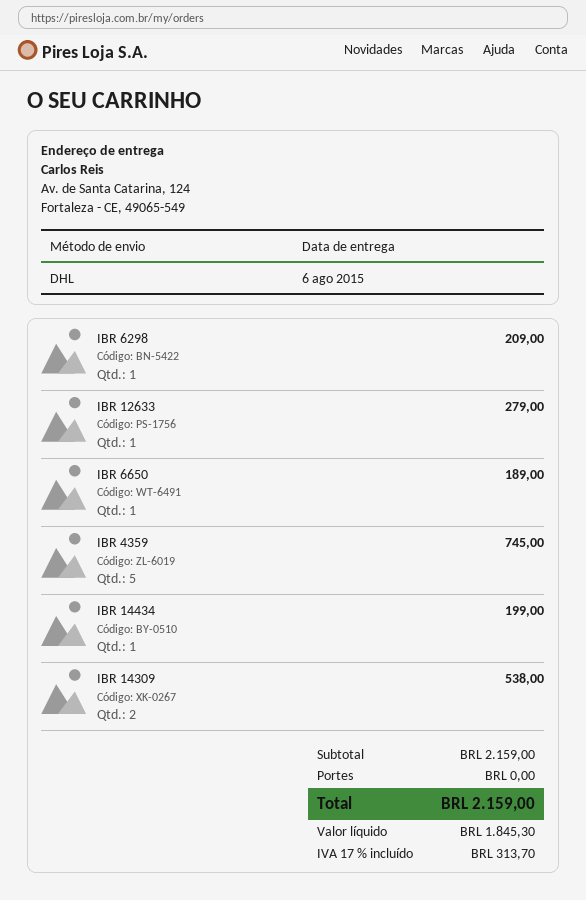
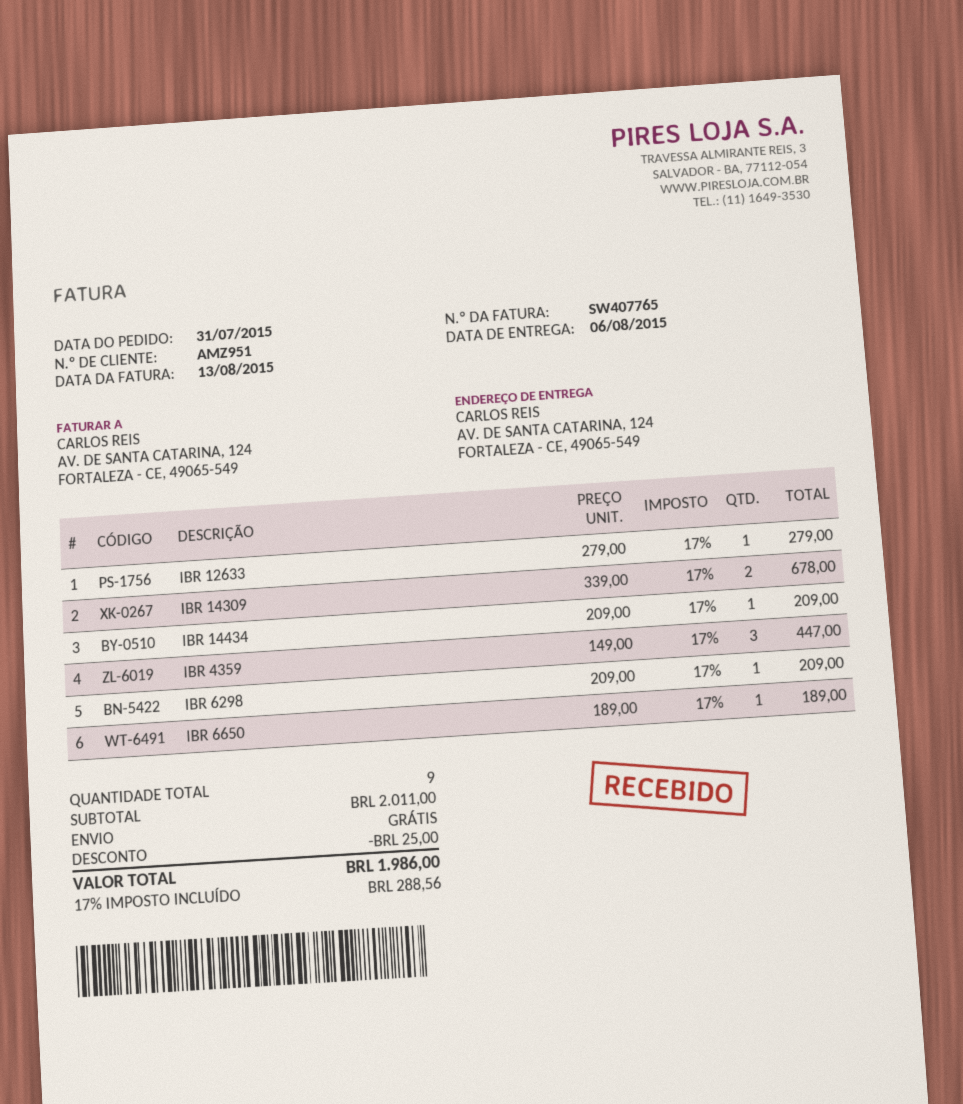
IBR 4359: 5 for 745.00 -> 3 for 447.00
IBR 14434: 1 for 199.00 -> 1 for 209.00
IBR 14309: 2 for 538.00 -> 2 for 678.00
subtotal: 2159.00 -> 2011.00
discount: none -> 25.00
tax: 17% = 313.70 -> 17% = 288.56
total: 2159.00 -> 1986.00

